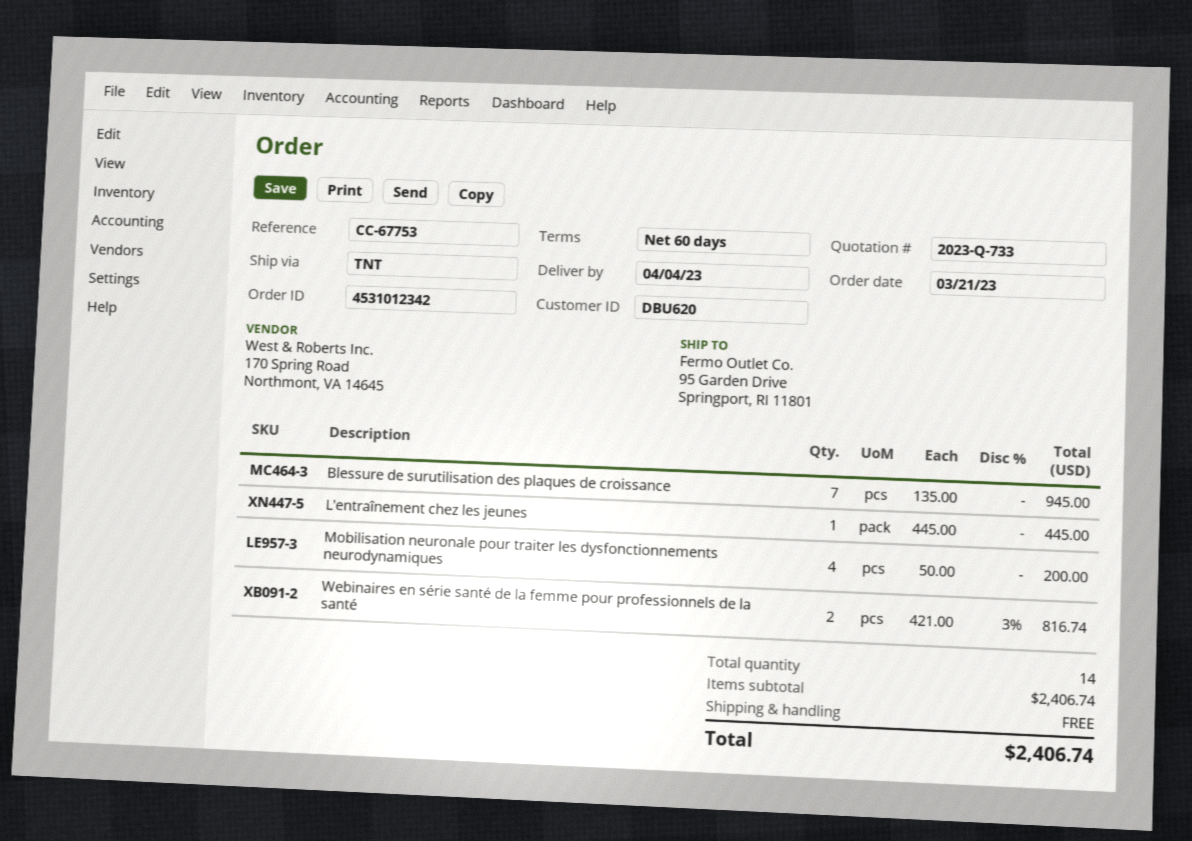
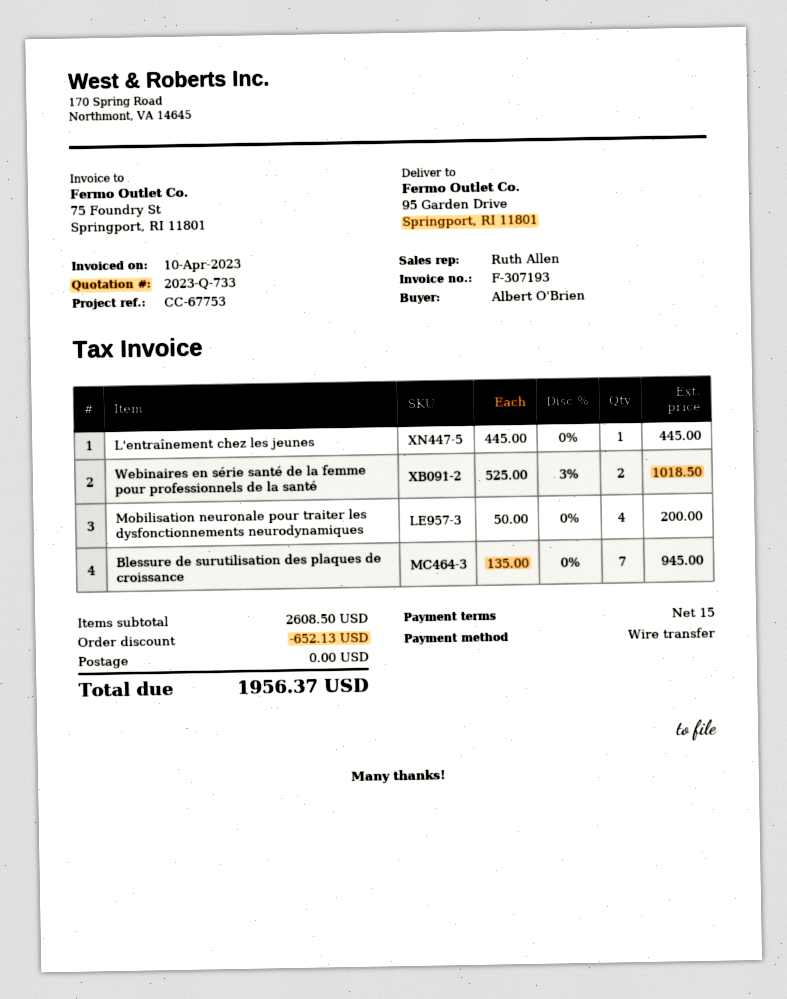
payment terms: 60 days -> 15 days
Webinaires en série santé de la femme pour professionnels de la santé: 2 x 421.00 - 3% = 816.74 -> 2 x 525.00 - 3% = 1018.50
subtotal: 2406.74 -> 2608.50
discount: none -> 652.13
total: 2406.74 -> 1956.37

